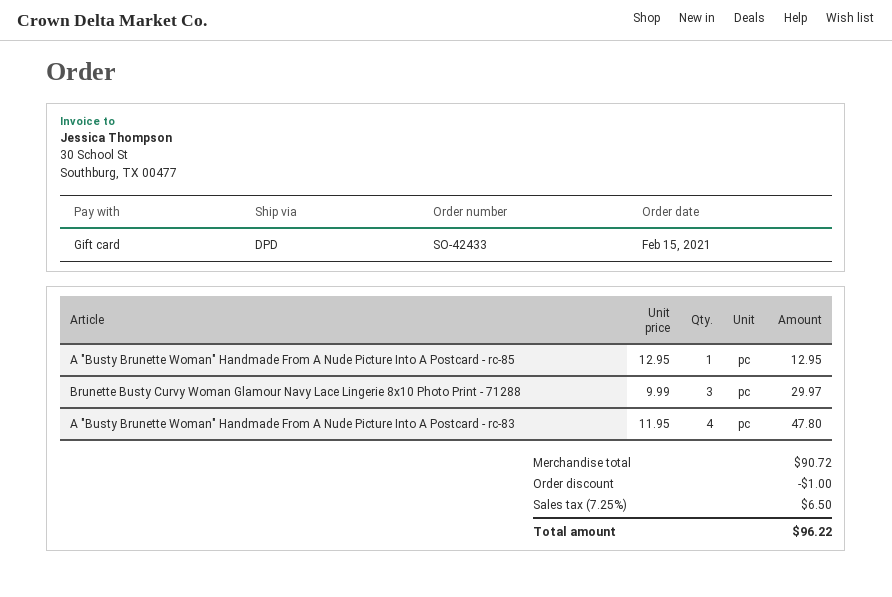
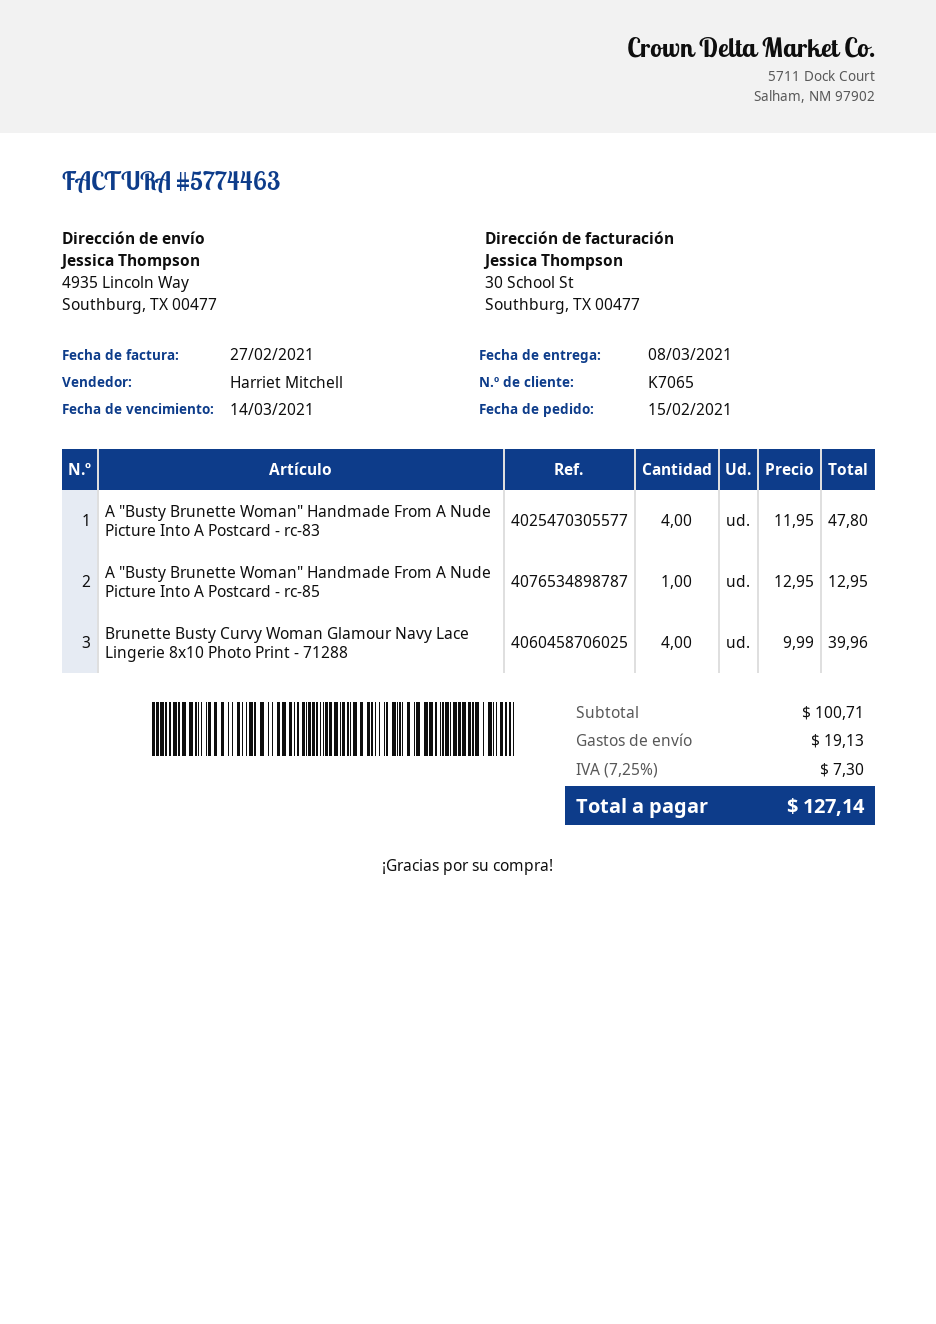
Brunette Busty Curvy Woman Glamour Navy Lace Lingerie 8x10 Photo Print - 71288: 3 x 9.99 = 29.97 -> 4 x 9.99 = 39.96
subtotal: 90.72 -> 100.71
discount: 1.00 -> none
shipping: none -> 19.13
tax: 7.25% = 6.50 -> 7.25% = 7.30
total: 96.22 -> 127.14

